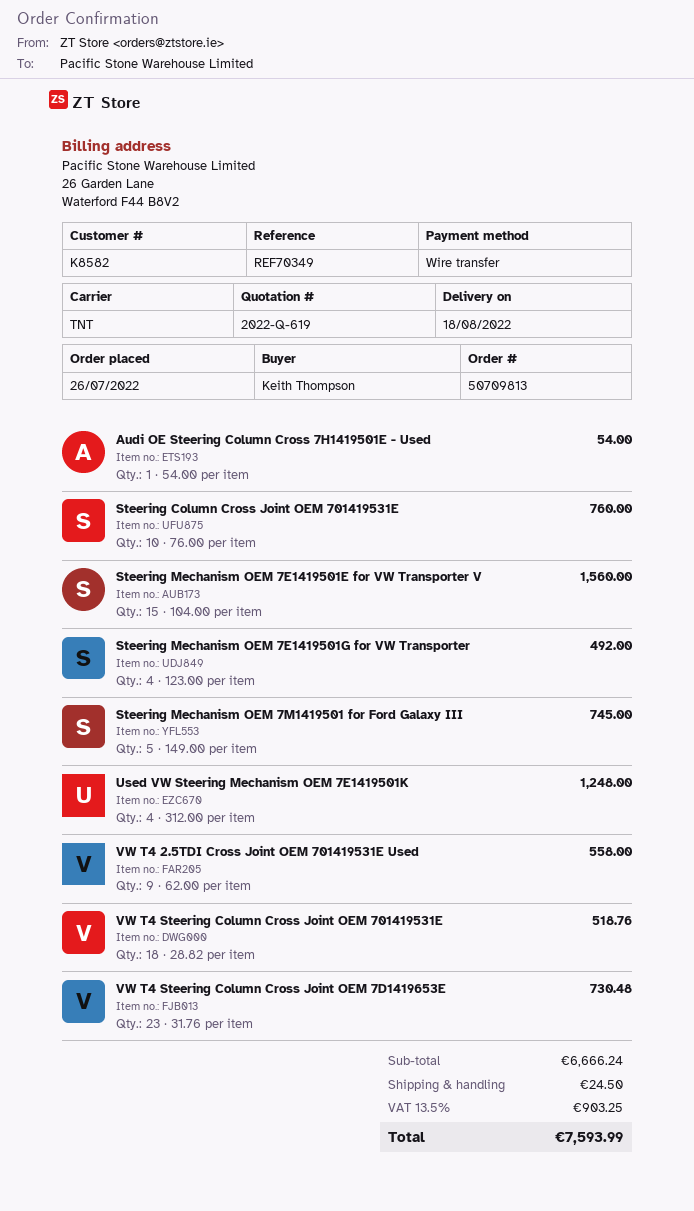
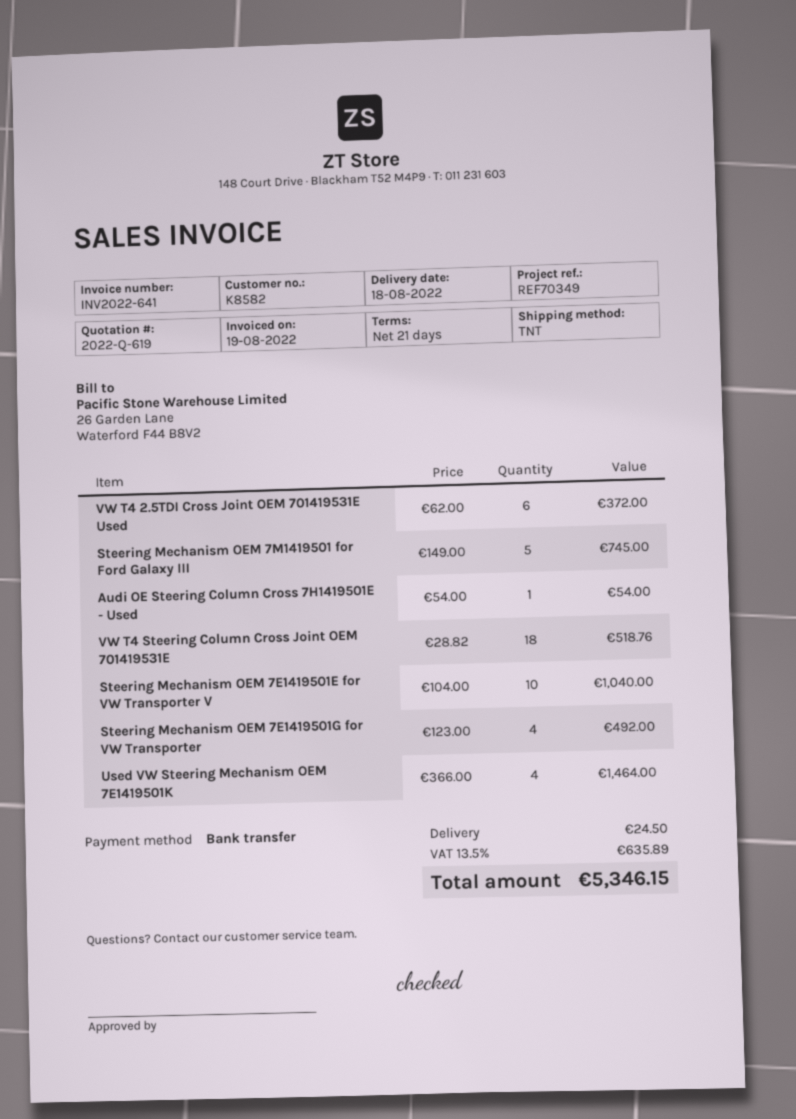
Steering Column Cross Joint OEM 701419531E: 10 x 76.00 = 760.00 -> none
Steering Mechanism OEM 7E1419501E for VW Transporter V: 15 x 104.00 = 1560.00 -> 10 x 104.00 = 1040.00
Used VW Steering Mechanism OEM 7E1419501K: 4 x 312.00 = 1248.00 -> 4 x 366.00 = 1464.00
VW T4 2.5TDI Cross Joint OEM 701419531E Used: 9 x 62.00 = 558.00 -> 6 x 62.00 = 372.00
VW T4 Steering Column Cross Joint OEM 7D1419653E: 23 x 31.76 = 730.48 -> none
tax: 13.5% = 903.25 -> 13.5% = 635.89
total: 7593.99 -> 5346.15

